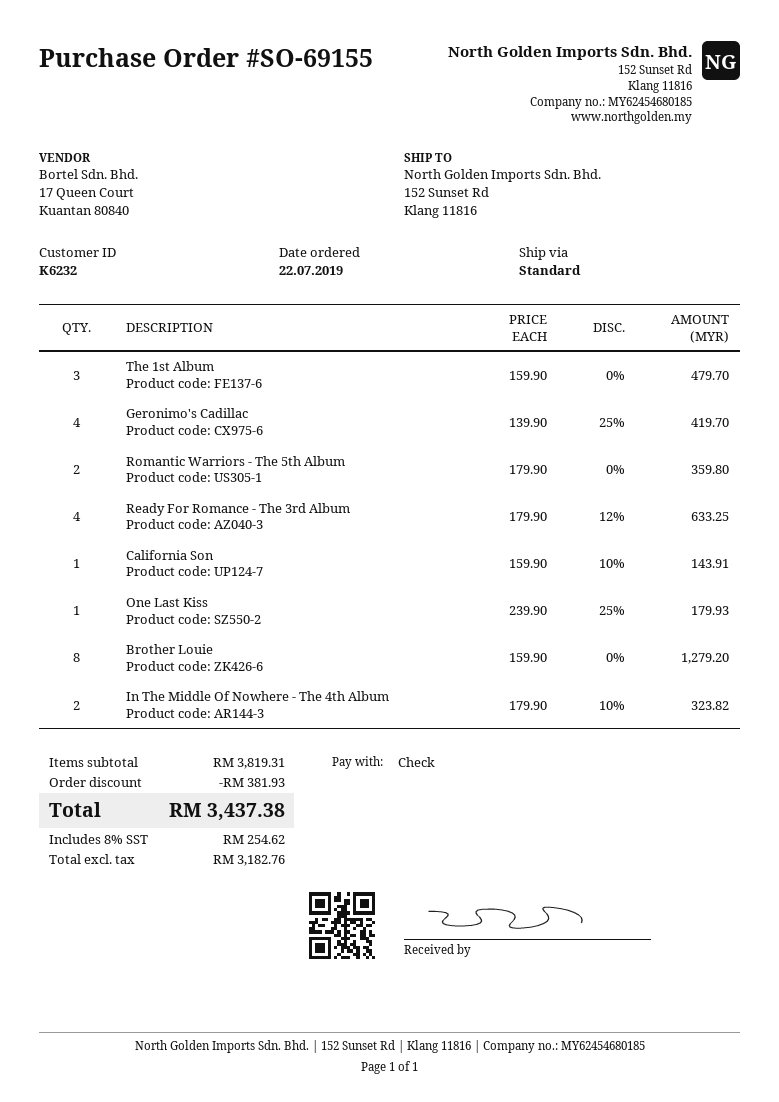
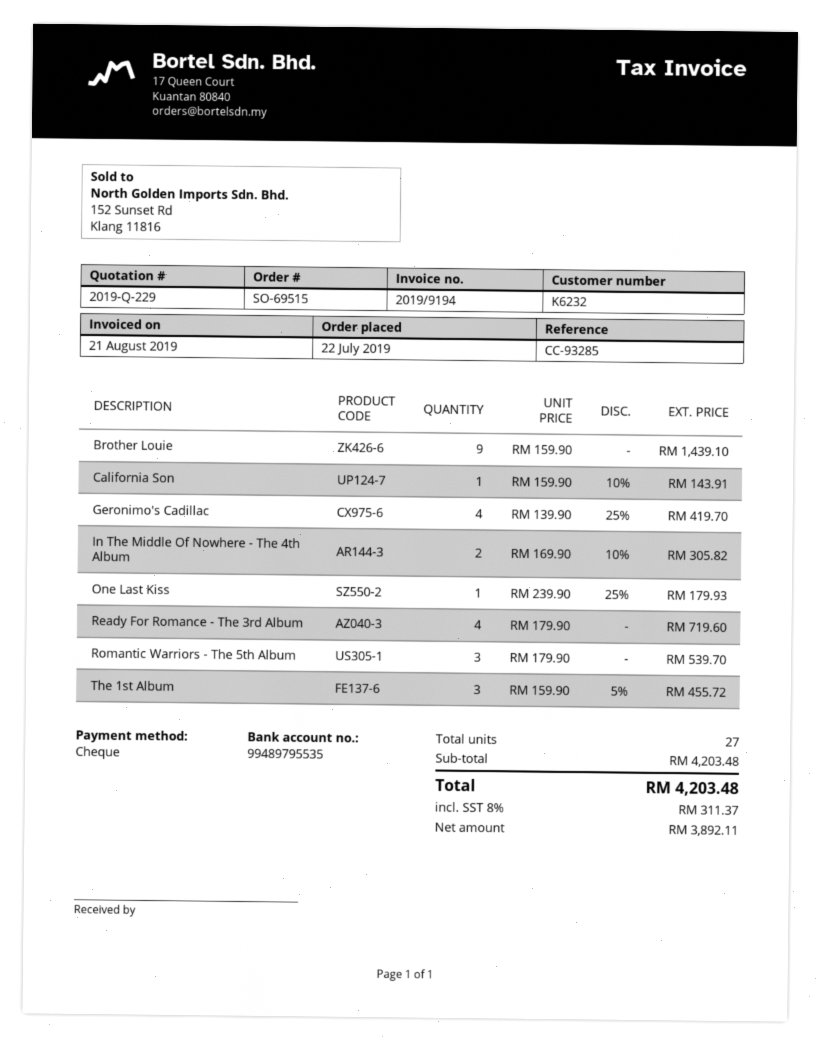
order number: SO-69155 -> SO-69515
The 1st Album: 3 x 159.90 = 479.70 -> 3 x 159.90 - 5% = 455.72
Romantic Warriors - The 5th Album: 2 x 179.90 = 359.80 -> 3 x 179.90 = 539.70
Ready For Romance - The 3rd Album: 4 x 179.90 - 12% = 633.25 -> 4 x 179.90 = 719.60
Brother Louie: 8 x 159.90 = 1279.20 -> 9 x 159.90 = 1439.10
In The Middle Of Nowhere - The 4th Album: 2 x 179.90 - 10% = 323.82 -> 2 x 169.90 - 10% = 305.82
subtotal: 3819.31 -> 4203.48
discount: 381.93 -> none
net: 3182.76 -> 3892.11
tax: 8% = 254.62 -> 8% = 311.37
total: 3437.38 -> 4203.48

